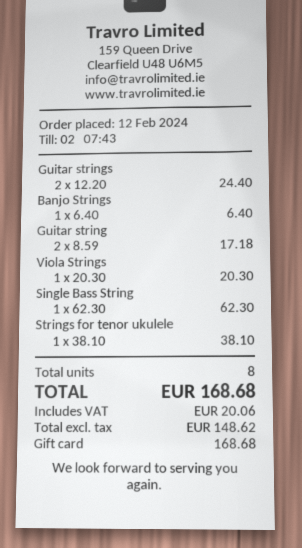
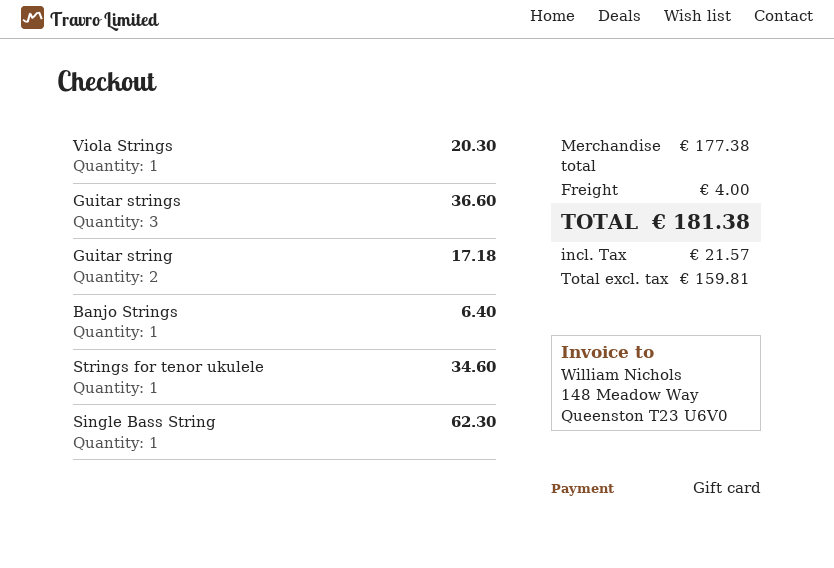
Guitar strings: 2 for 24.40 -> 3 for 36.60
Strings for tenor ukulele: 1 for 38.10 -> 1 for 34.60
shipping: none -> 4.00
net: 148.62 -> 159.81
tax: 20.06 -> 21.57
total: 168.68 -> 181.38

